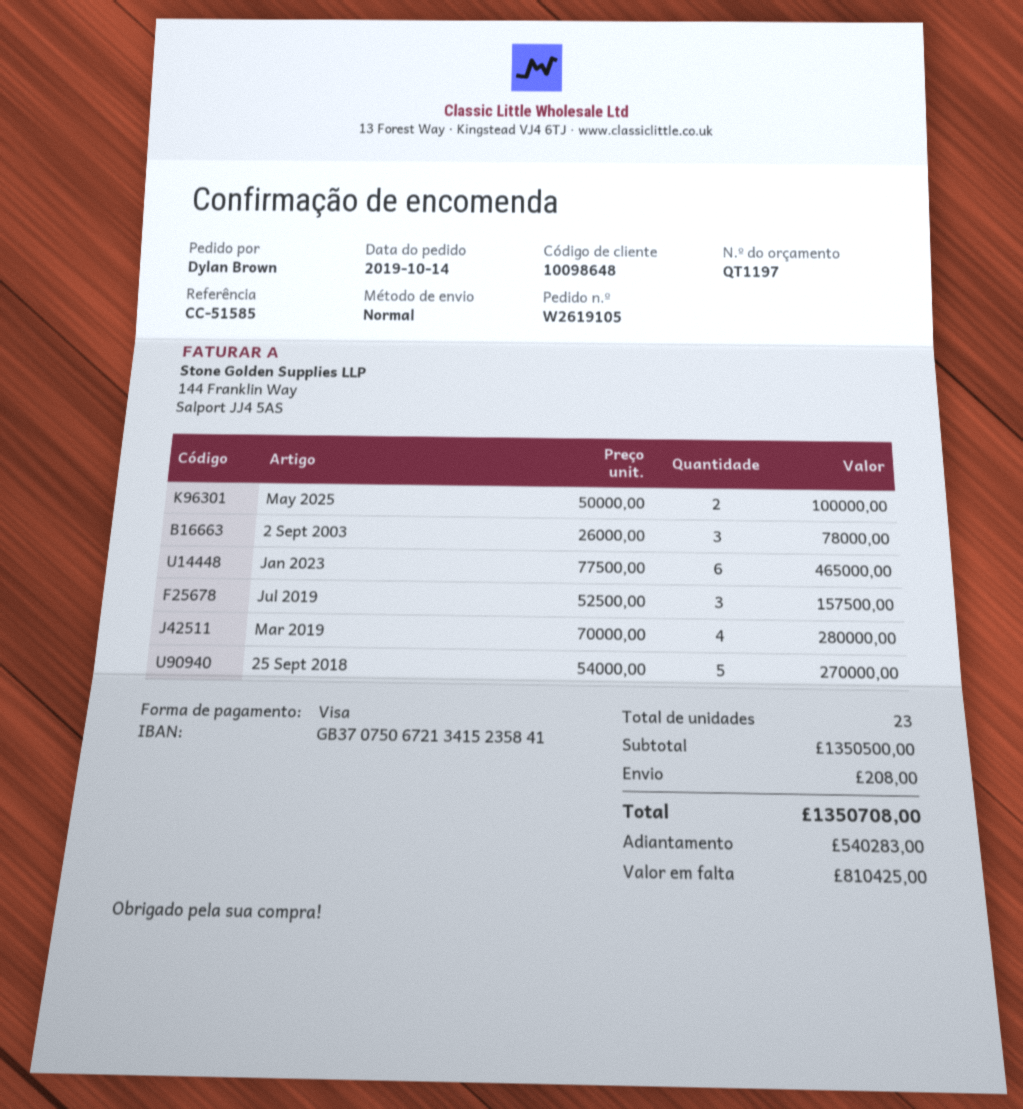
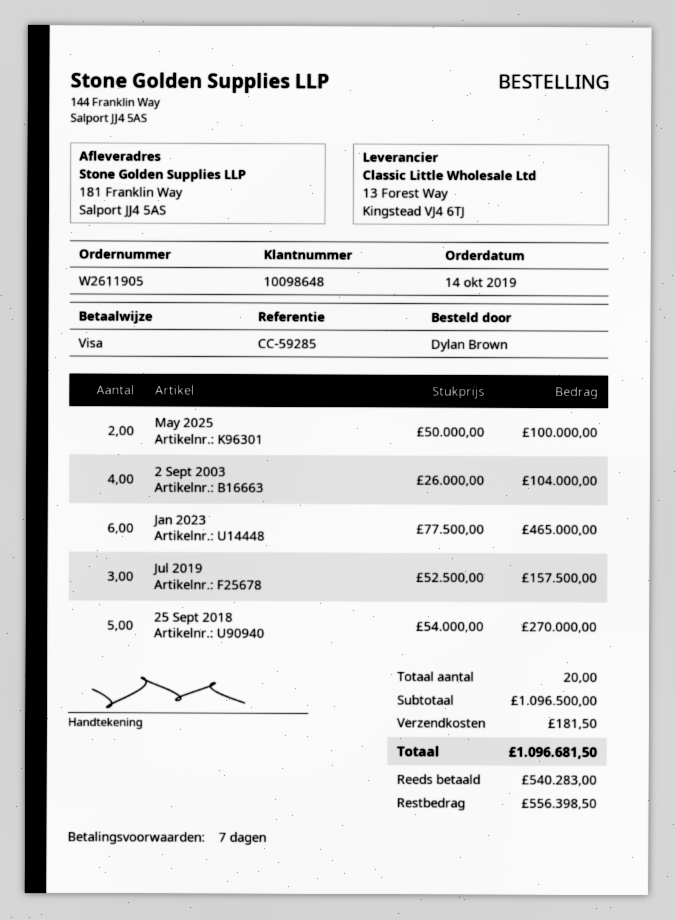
order number: W2619105 -> W2611905
reference: CC-51585 -> CC-59285
2 Sept 2003: 3 x 26000.00 = 78000.00 -> 4 x 26000.00 = 104000.00
Mar 2019: 4 x 70000.00 = 280000.00 -> none
total quantity: 23 -> 20
subtotal: 1350500.00 -> 1096500.00
shipping: 208.00 -> 181.50
total: 1350708.00 -> 1096681.50
balance: 810425.00 -> 556398.50

